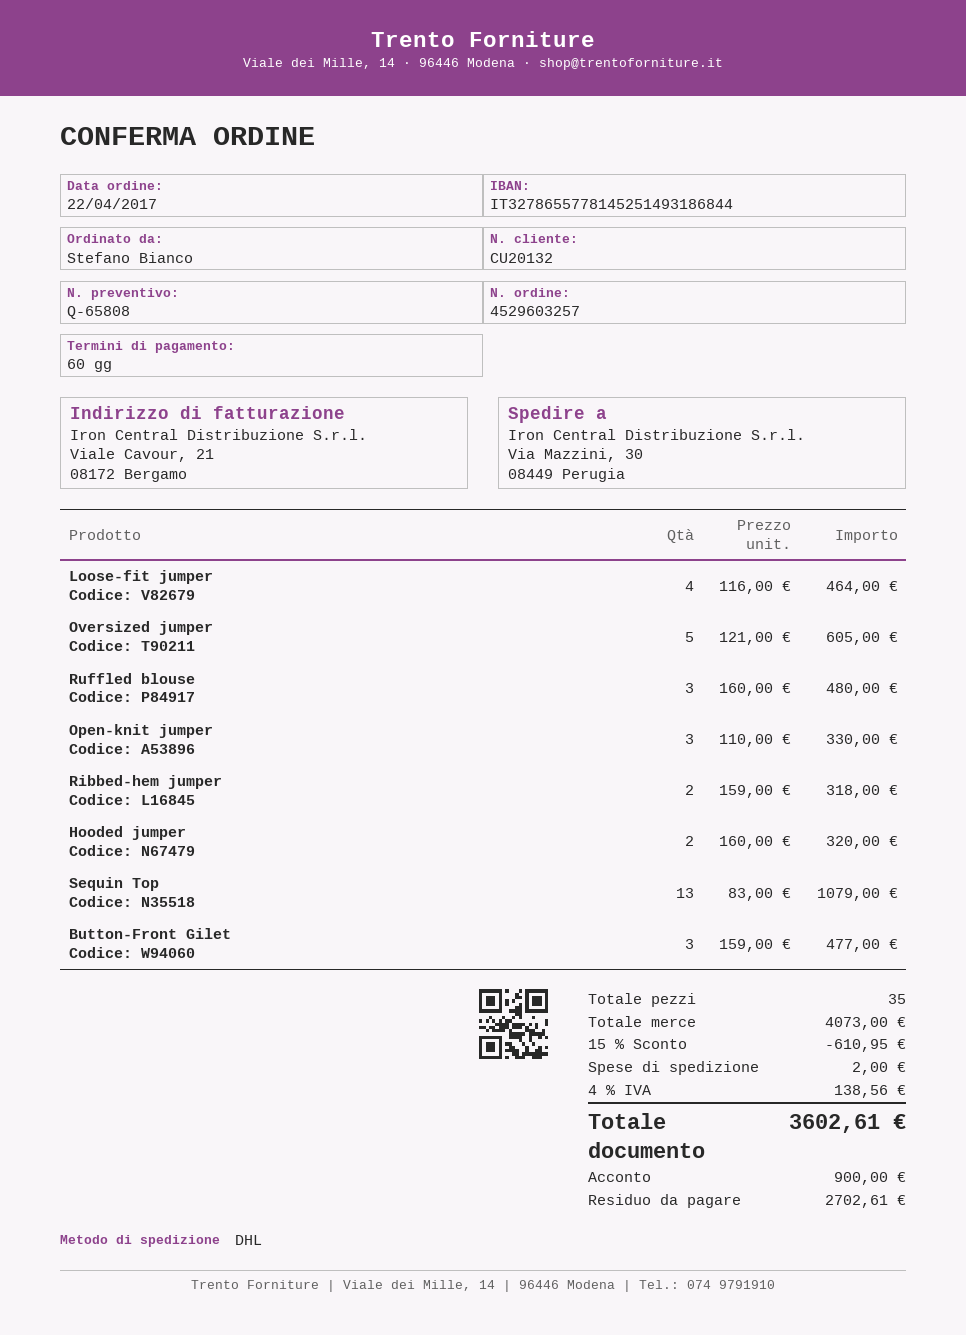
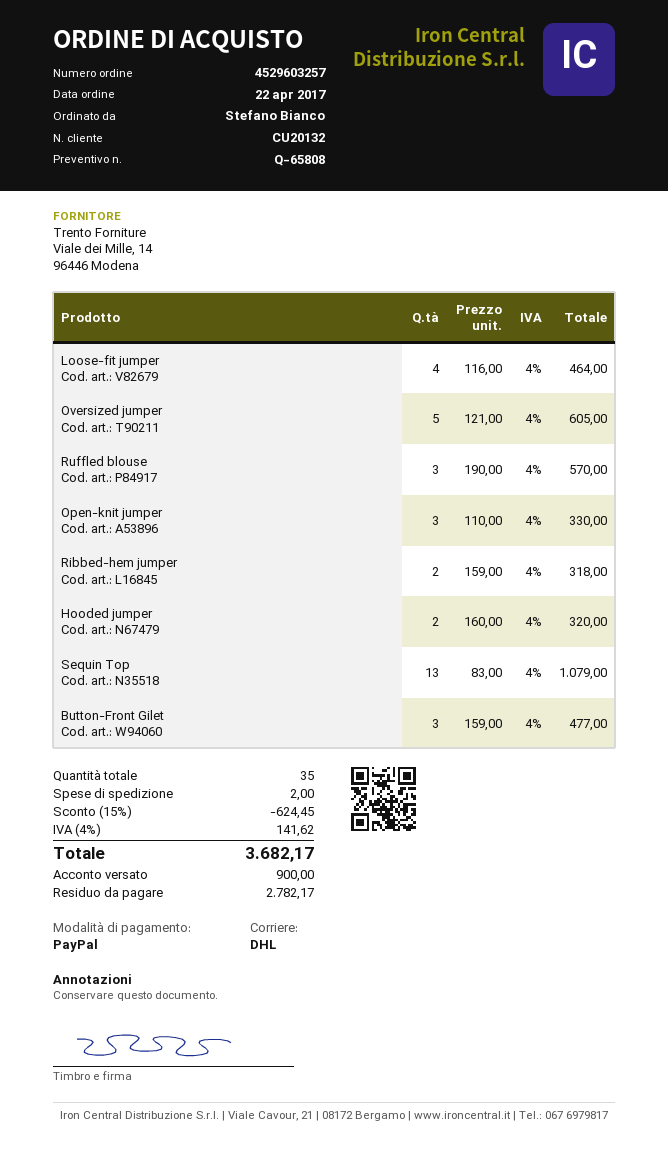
Ruffled blouse: 3 x 160.00 = 480.00 -> 3 x 190.00 = 570.00
discount: 15% = 610.95 -> 15% = 624.45
tax: 4% = 138.56 -> 4% = 141.62
total: 3602.61 -> 3682.17
balance: 2702.61 -> 2782.17

